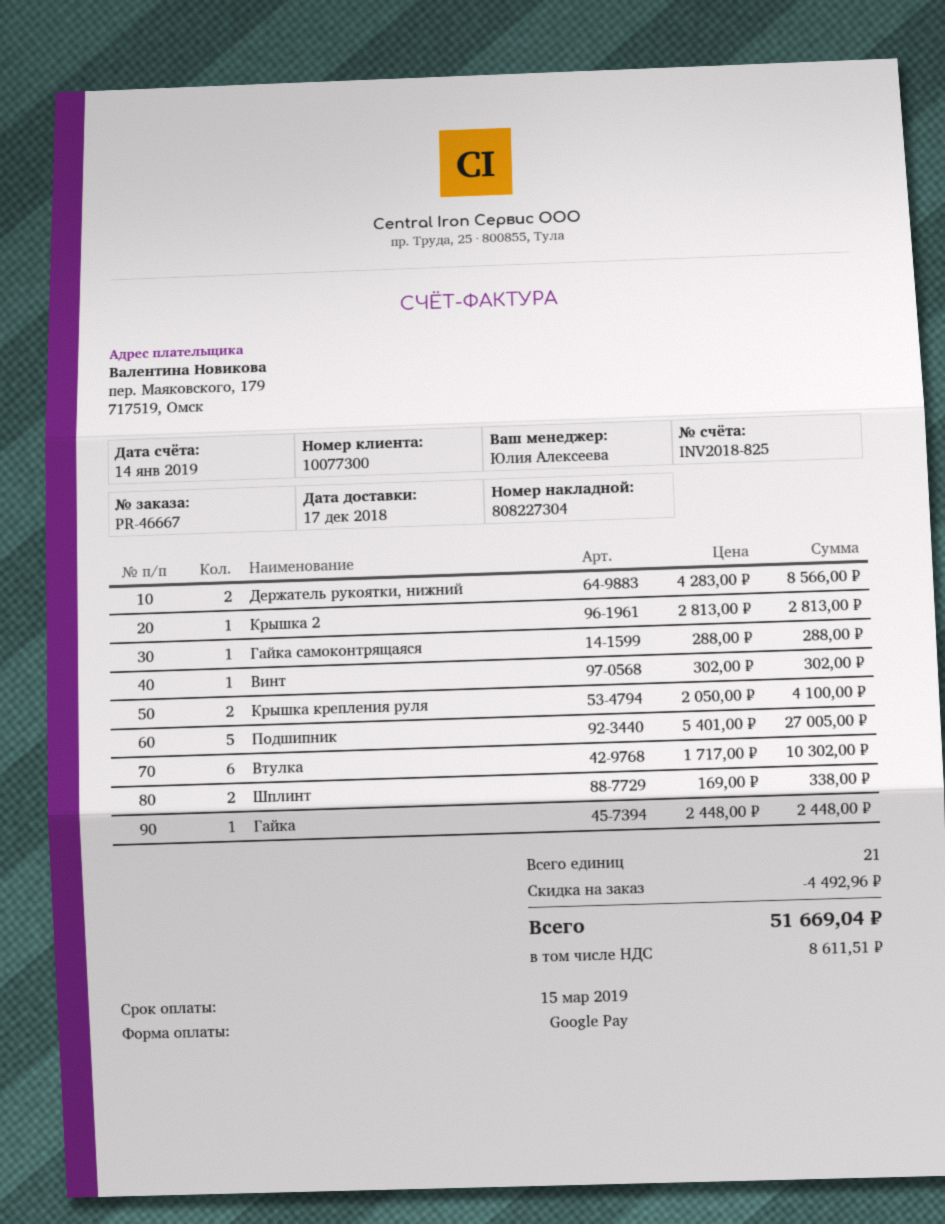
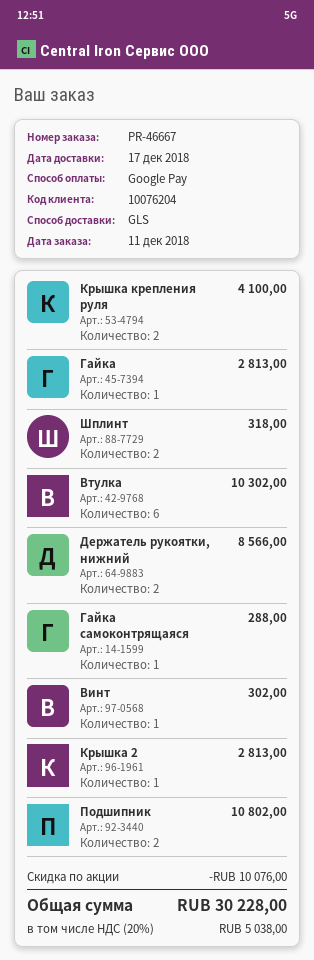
customer number: 10077300 -> 10076204
Подшипник: 5 for 27005.00 -> 2 for 10802.00
Шплинт: 2 for 338.00 -> 2 for 318.00
Гайка: 1 for 2448.00 -> 1 for 2813.00
discount: 4492.96 -> 10076.00
tax: 8611.51 -> 5038.00
total: 51669.04 -> 30228.00

